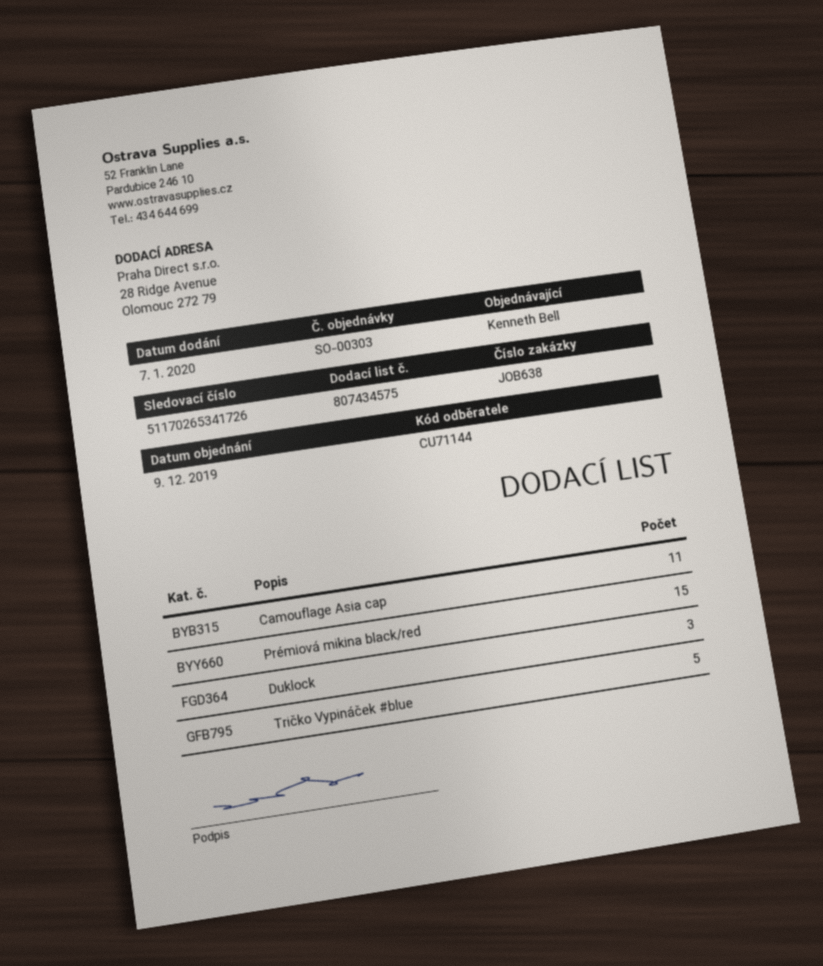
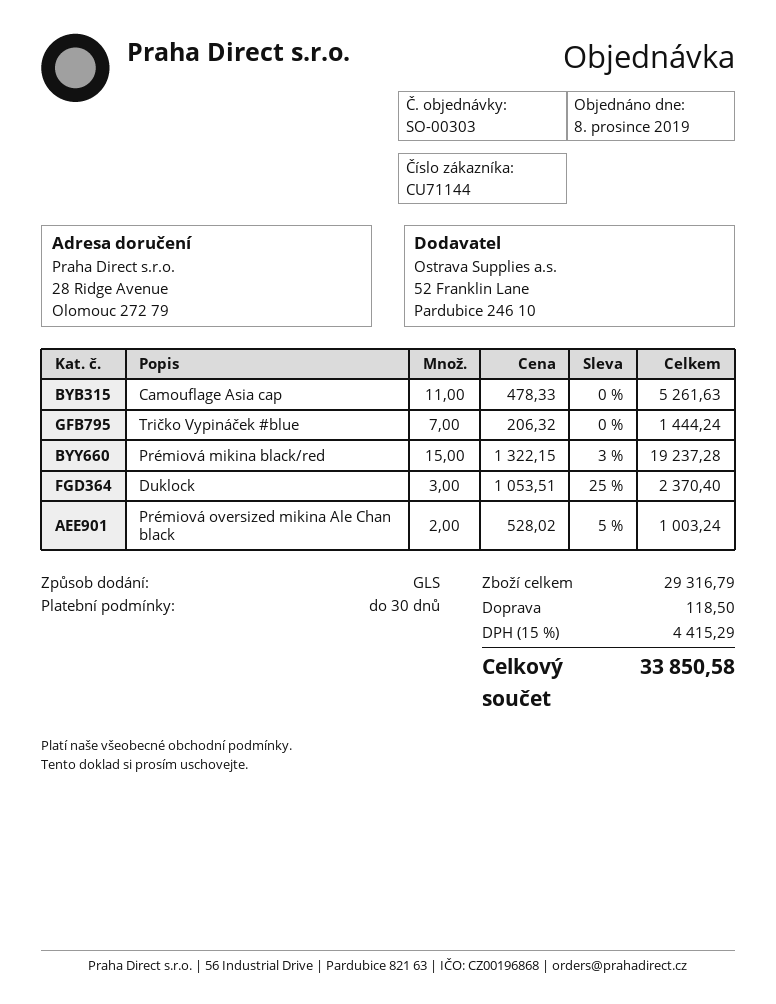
order date: 2019-12-09 -> 2019-12-08
Tričko Vypináček #blue: 5 -> 7
Prémiová oversized mikina Ale Chan black: none -> 2

